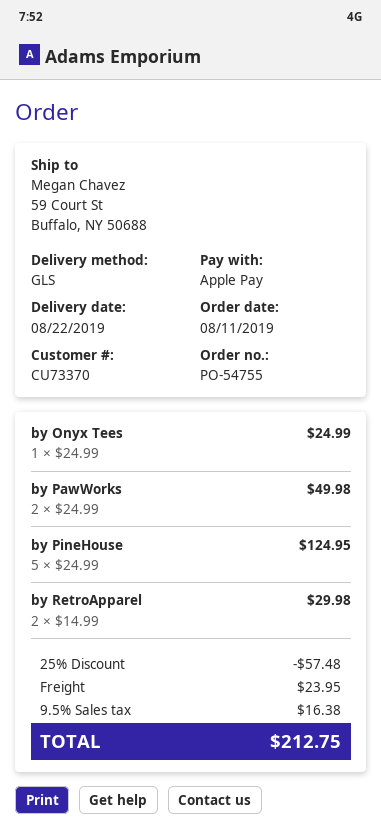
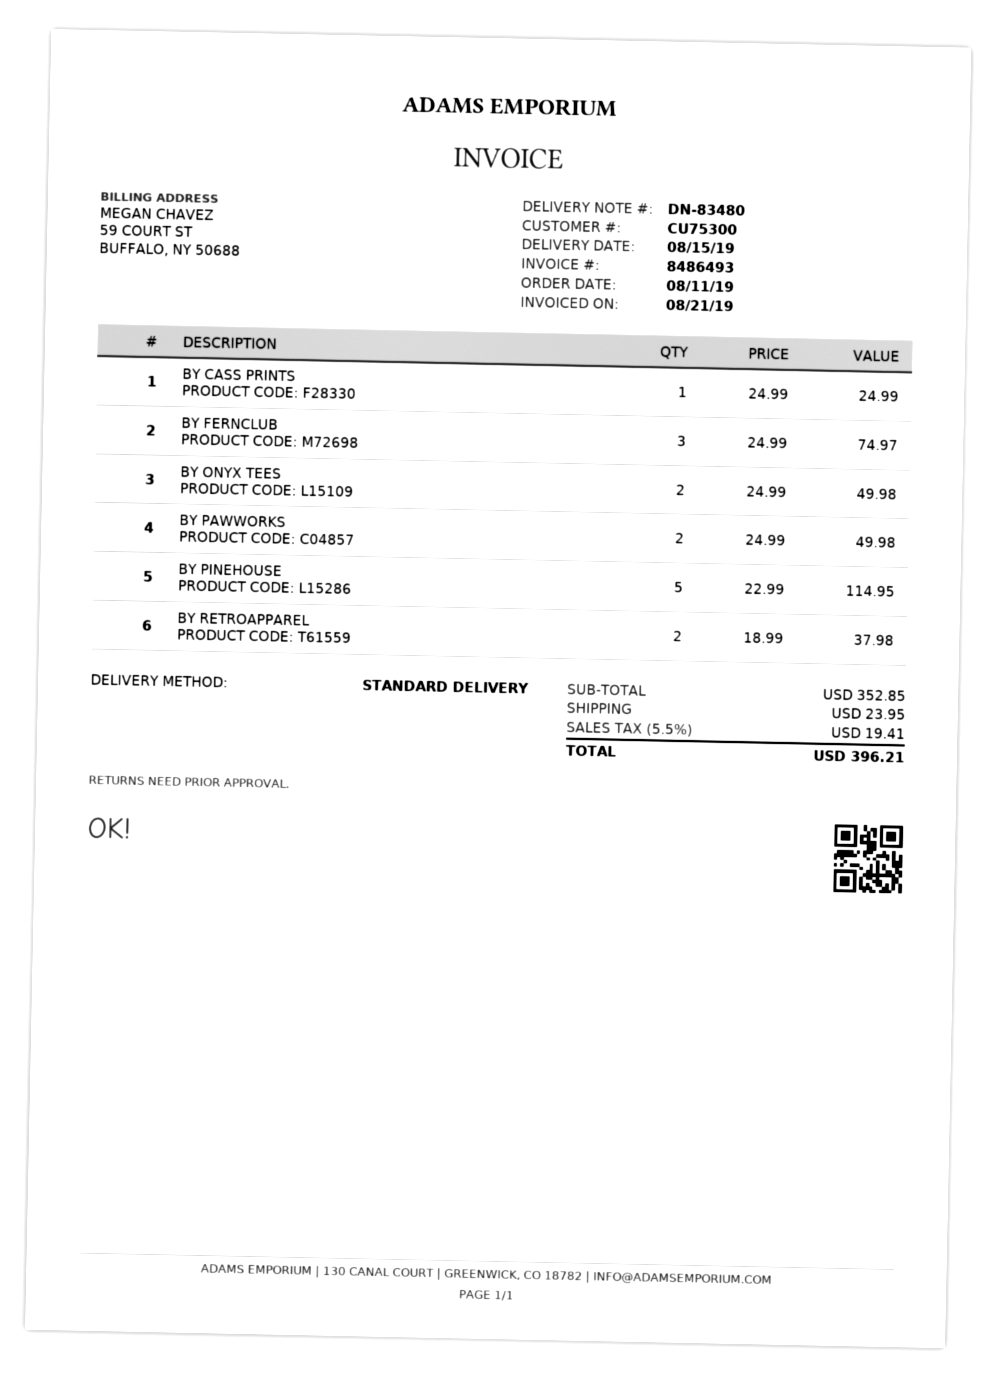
delivery date: 2019-08-22 -> 2019-08-15
customer number: CU73370 -> CU75300
shipping method: GLS -> standard
by Onyx Tees: 1 x 24.99 = 24.99 -> 2 x 24.99 = 49.98
by PineHouse: 5 x 24.99 = 124.95 -> 5 x 22.99 = 114.95
by RetroApparel: 2 x 14.99 = 29.98 -> 2 x 18.99 = 37.98
BY CASS PRINTS: none -> 1 x 24.99 = 24.99
BY FERNCLUB: none -> 3 x 24.99 = 74.97
discount: 25% = 57.48 -> none
tax: 9.5% = 16.38 -> 5.5% = 19.41
total: 212.75 -> 396.21

